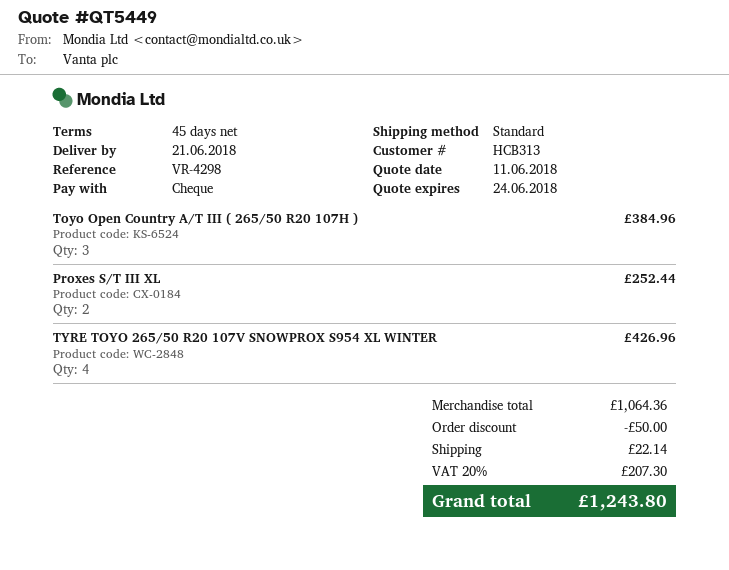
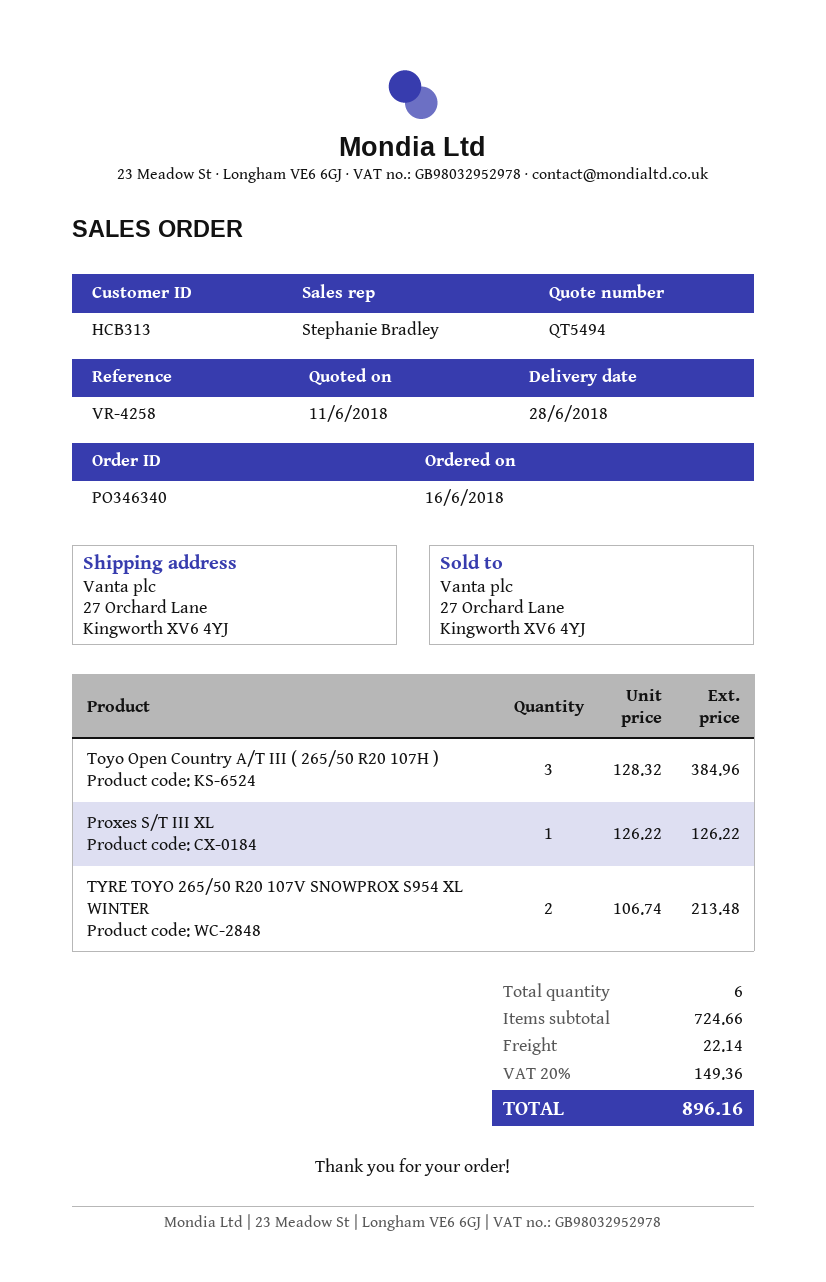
quote number: QT5449 -> QT5494
delivery date: 2018-06-21 -> 2018-06-28
reference: VR-4298 -> VR-4258
Proxes S/T III XL: 2 for 252.44 -> 1 for 126.22
TYRE TOYO 265/50 R20 107V SNOWPROX S954 XL WINTER: 4 for 426.96 -> 2 for 213.48
subtotal: 1064.36 -> 724.66
discount: 50.00 -> none
tax: 20% = 207.30 -> 20% = 149.36
total: 1243.80 -> 896.16

